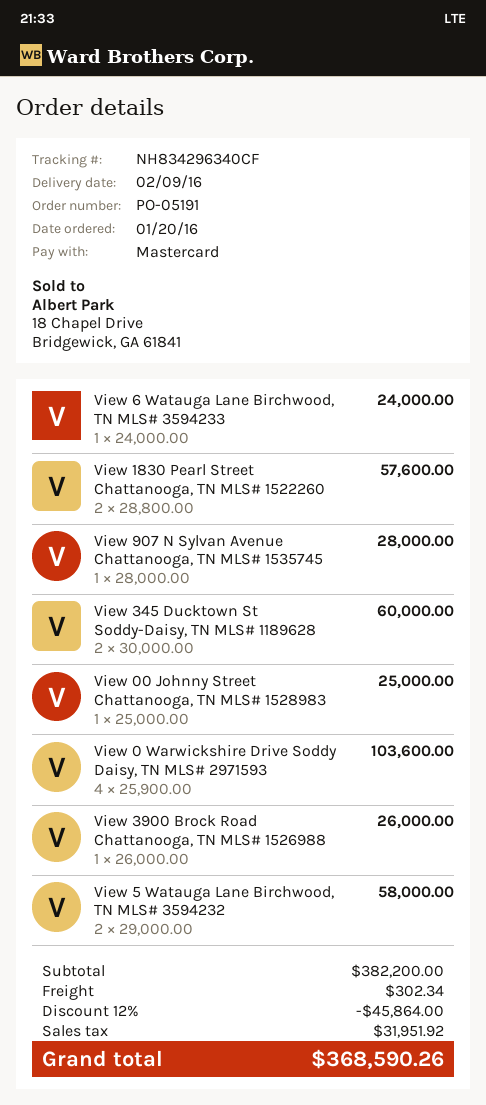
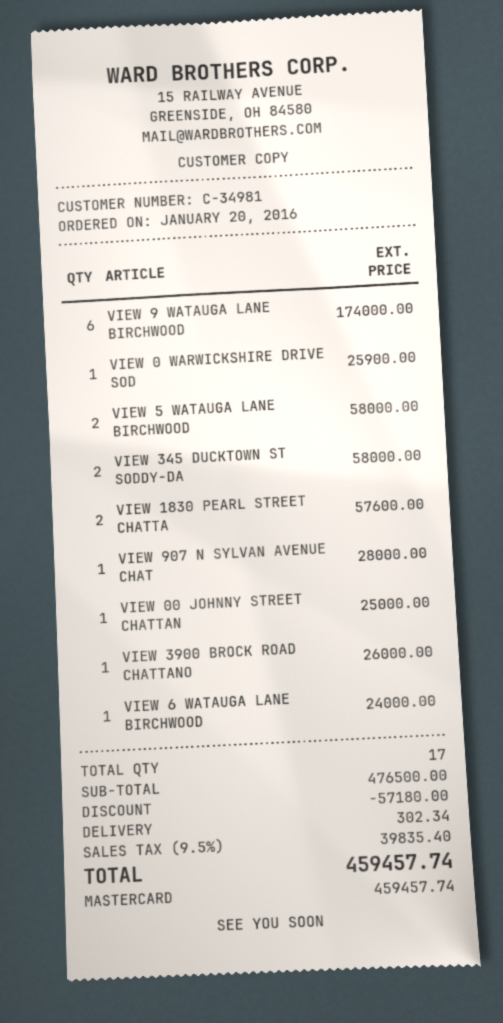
View 345 Ducktown St Soddy-Daisy, TN MLS# 1189628: 2 for 60000.00 -> 2 for 58000.00
View 0 Warwickshire Drive Soddy Daisy, TN MLS# 2971593: 4 for 103600.00 -> 1 for 25900.00
VIEW 9 WATAUGA LANE BIRCHWOOD: none -> 6 for 174000.00
subtotal: 382200.00 -> 476500.00
discount: 45864.00 -> 57180.00
tax: 31951.92 -> 39835.40
total: 368590.26 -> 459457.74

